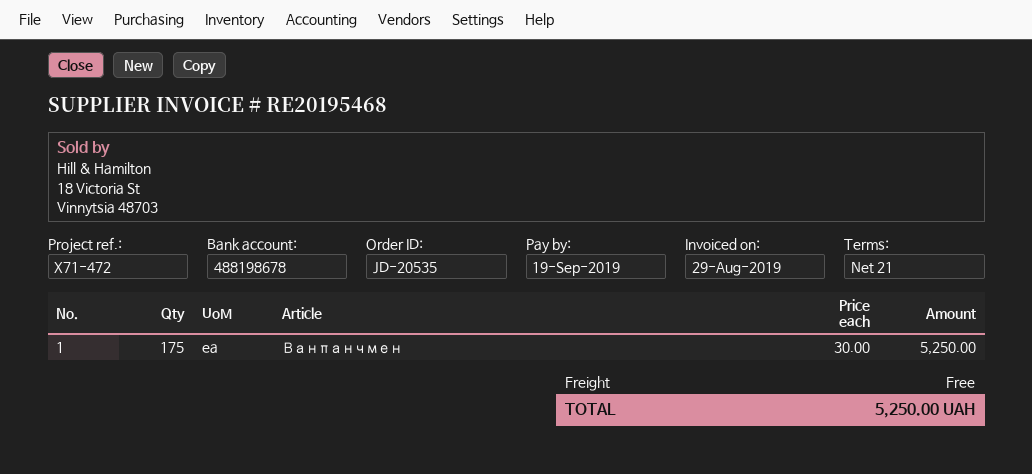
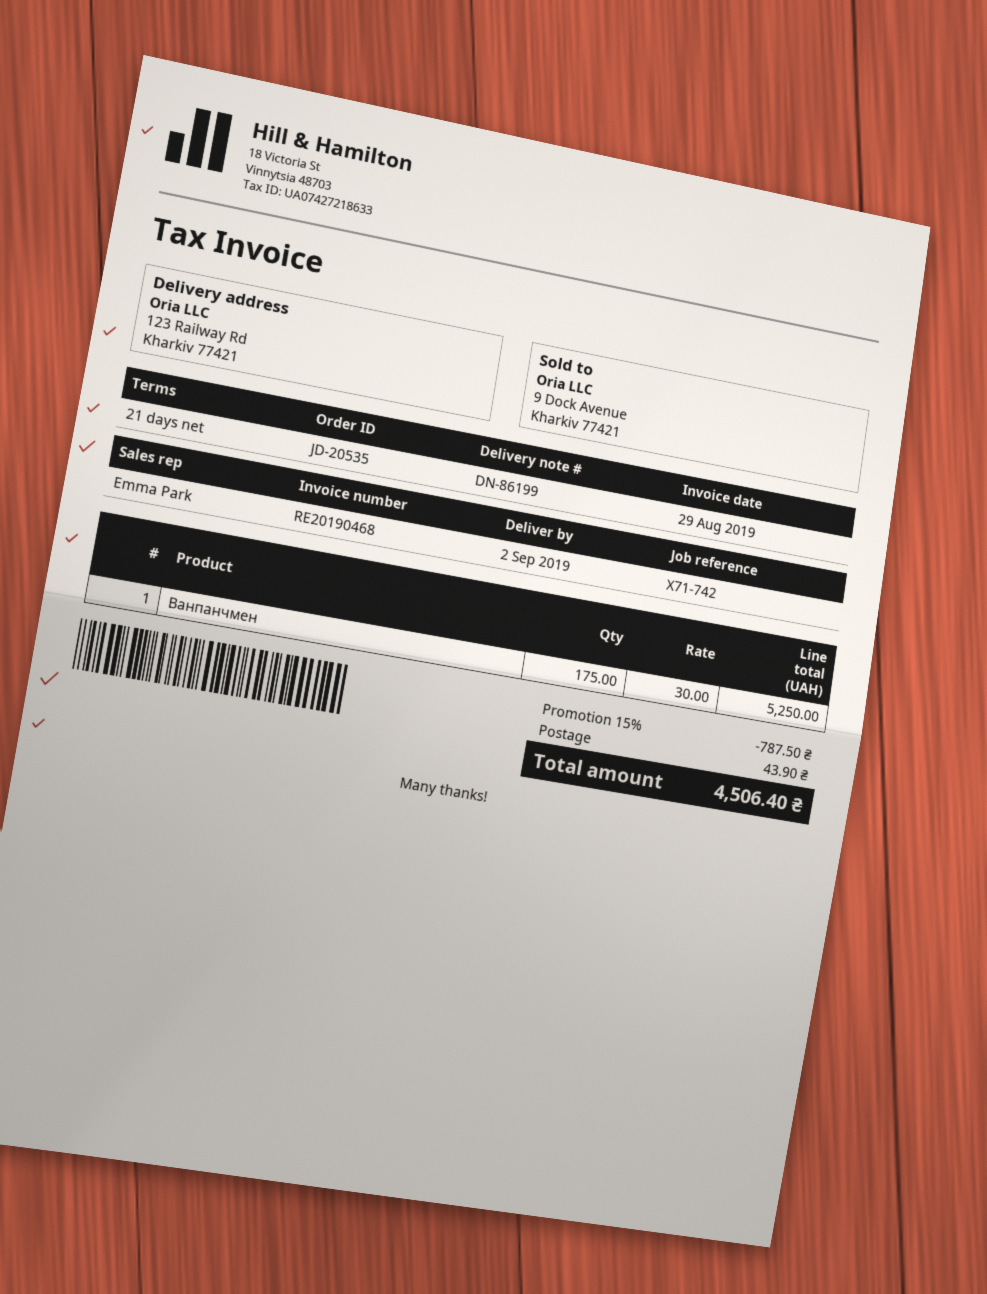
invoice number: RE20195468 -> RE20190468
reference: X71-472 -> X71-742
discount: none -> 15% = 787.50
shipping: 0.00 -> 43.90
total: 5250.00 -> 4506.40

